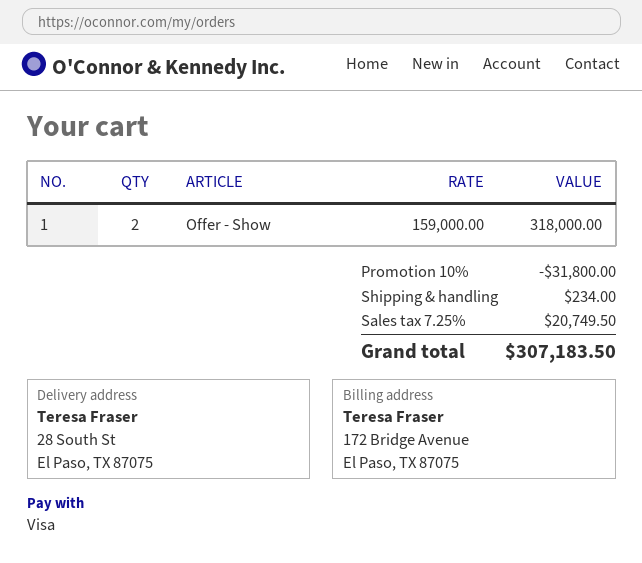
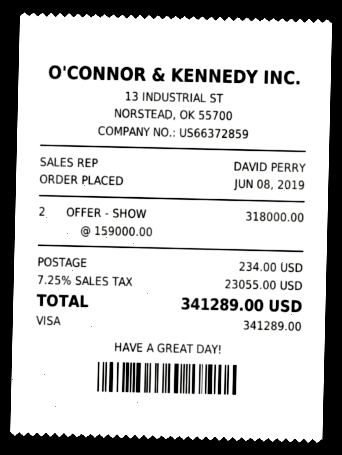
discount: 10% = 31800.00 -> none
tax: 7.25% = 20749.50 -> 7.25% = 23055.00
total: 307183.50 -> 341289.00

